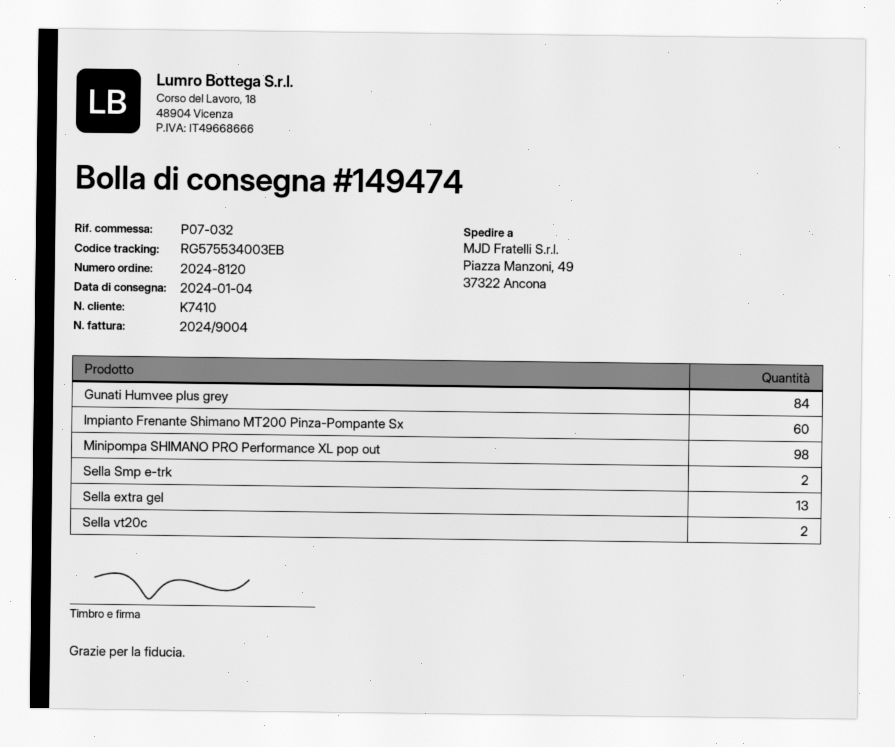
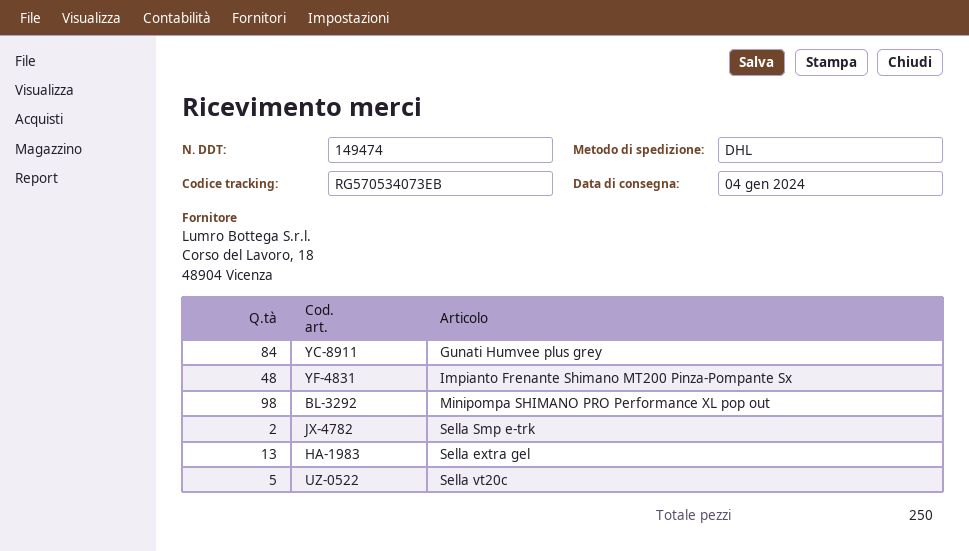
tracking number: RG575534003EB -> RG570534073EB
Impianto Frenante Shimano MT200 Pinza-Pompante Sx: 60 -> 48
Sella vt20c: 2 -> 5

